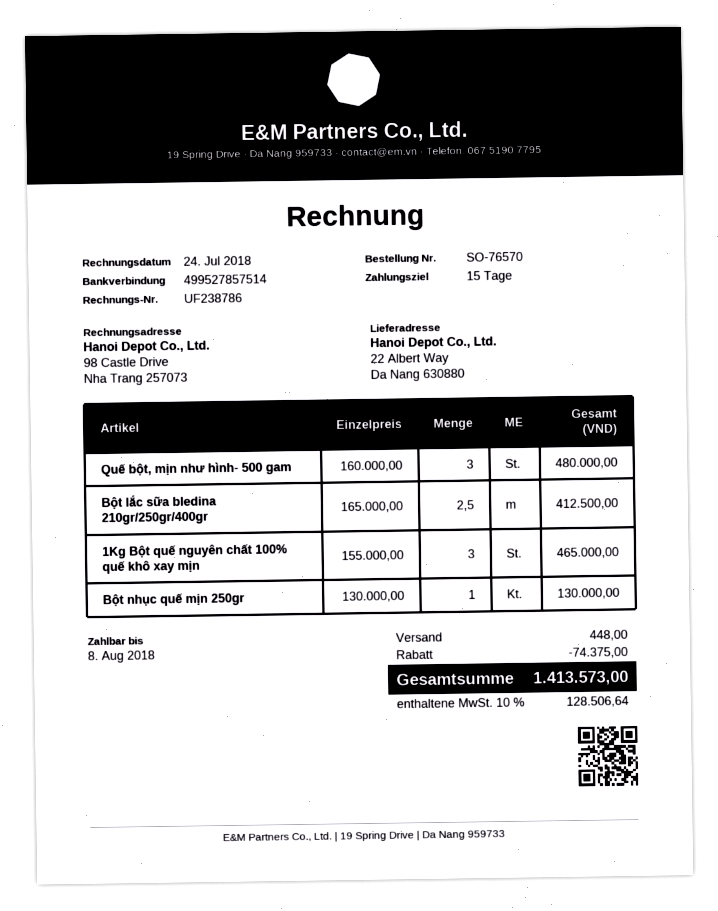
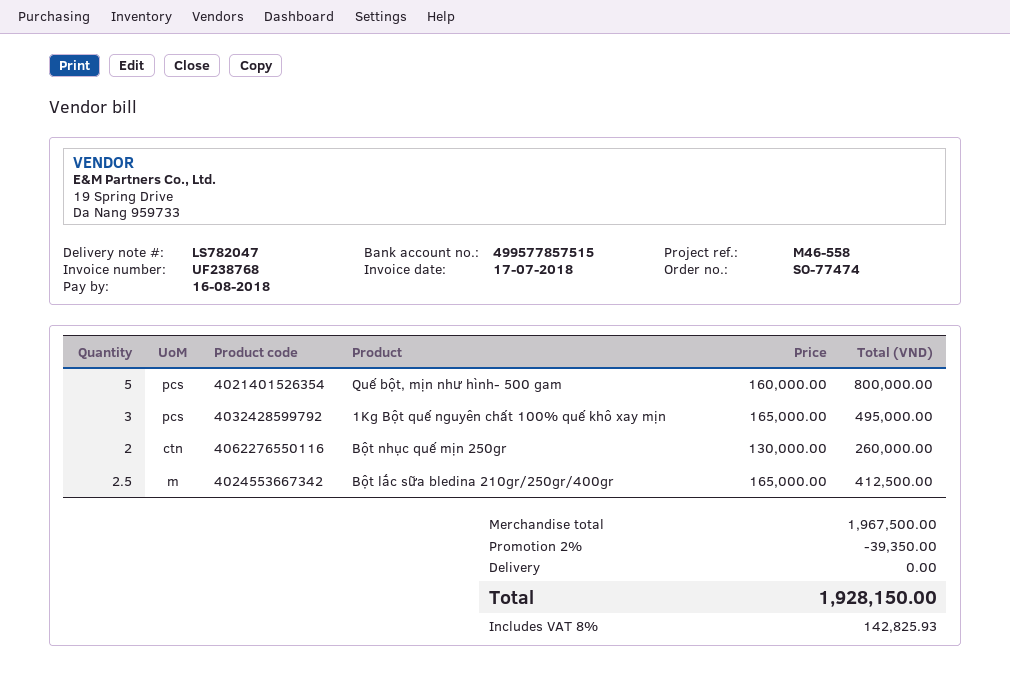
order number: SO-76570 -> SO-77474
invoice number: UF238786 -> UF238768
invoice date: 2018-07-24 -> 2018-07-17
due date: 2018-08-08 -> 2018-08-16
bank account: 499527857514 -> 499577857515
Quế bột, mịn như hình- 500 gam: 3 x 160000.00 = 480000.00 -> 5 x 160000.00 = 800000.00
1Kg Bột quế nguyên chất 100% quế khô xay mịn: 3 x 155000.00 = 465000.00 -> 3 x 165000.00 = 495000.00
Bột nhục quế mịn 250gr: 1 x 130000.00 = 130000.00 -> 2 x 130000.00 = 260000.00
discount: 74375.00 -> 39350.00
shipping: 448.00 -> 0.00
tax: 10% = 128506.64 -> 8% = 142825.93
total: 1413573.00 -> 1928150.00

